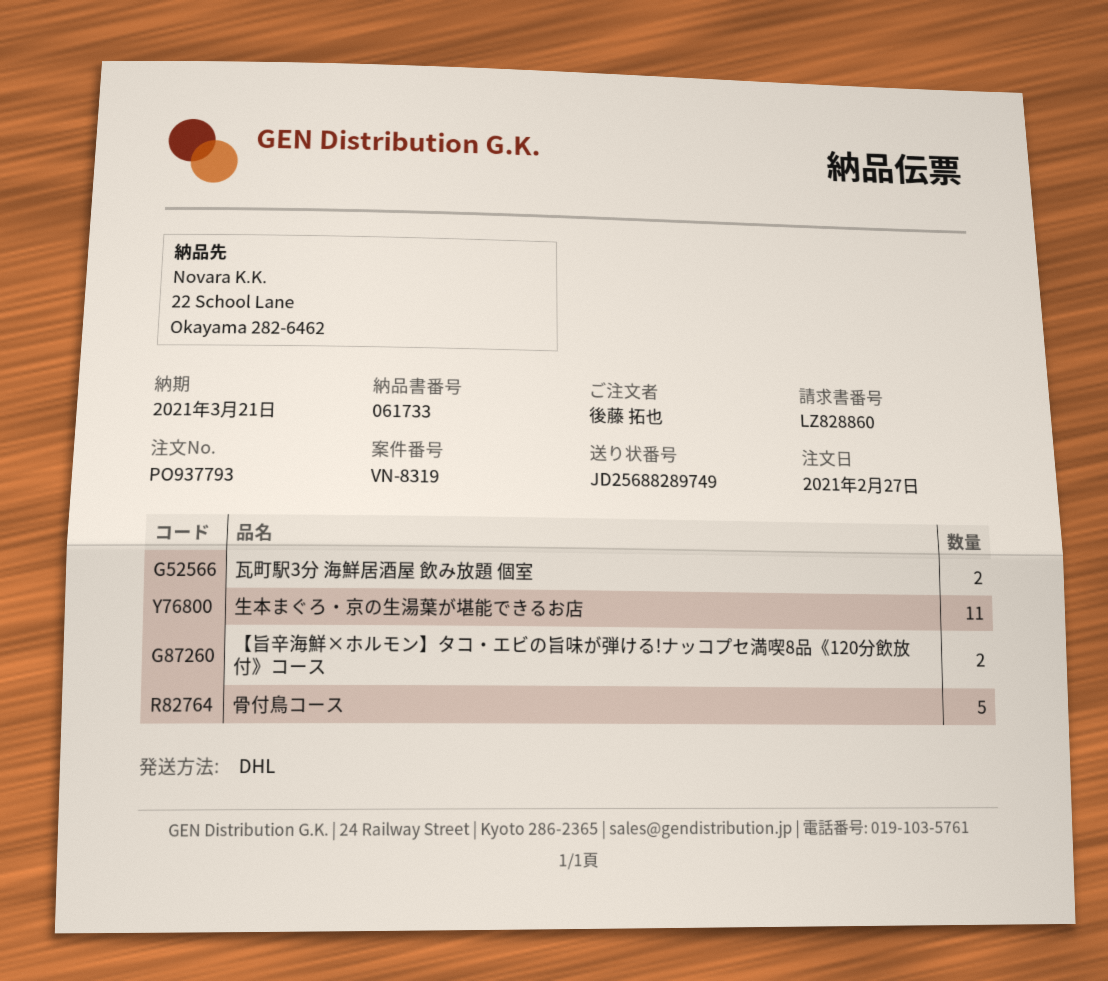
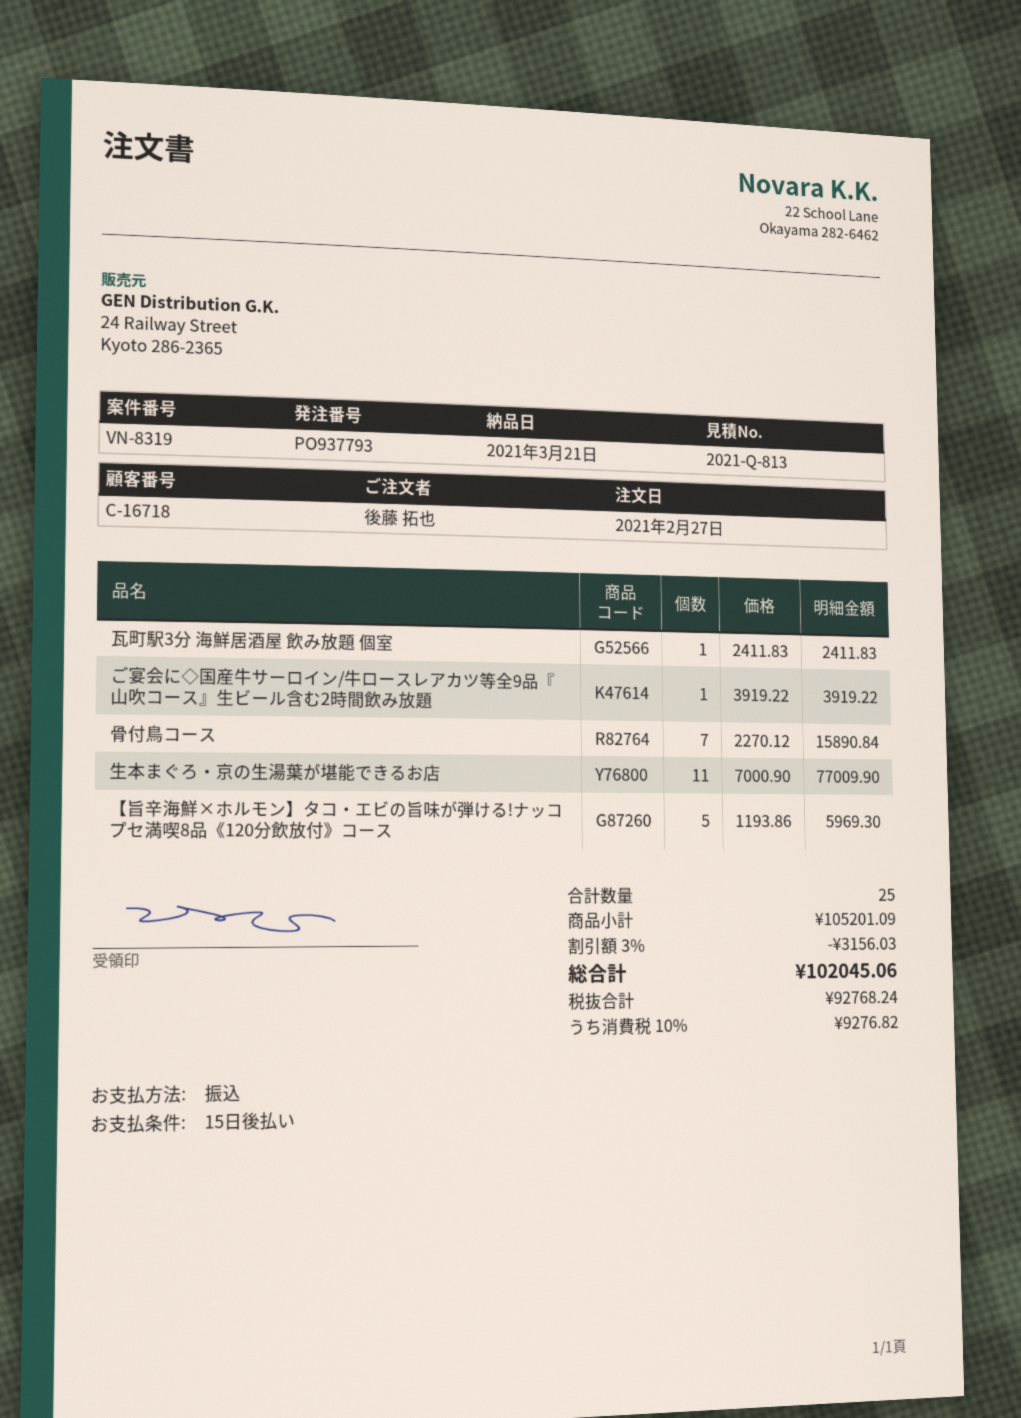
瓦町駅3分 海鮮居酒屋 飲み放題 個室: 2 -> 1
【旨辛海鮮×ホルモン】タコ・エビの旨味が弾ける!ナッコプセ満喫8品《120分飲放付》コース: 2 -> 5
骨付鳥コース: 5 -> 7
ご宴会に◇国産牛サーロイン/牛ロースレアカツ等全9品『山吹コース』生ビール含む2時間飲み放題: none -> 1

